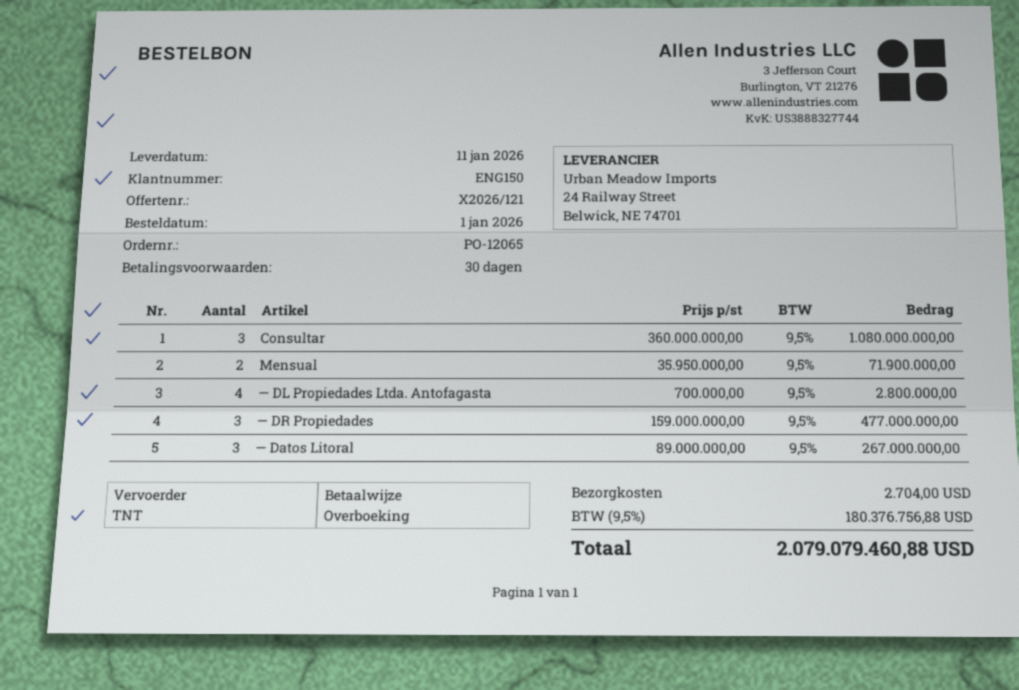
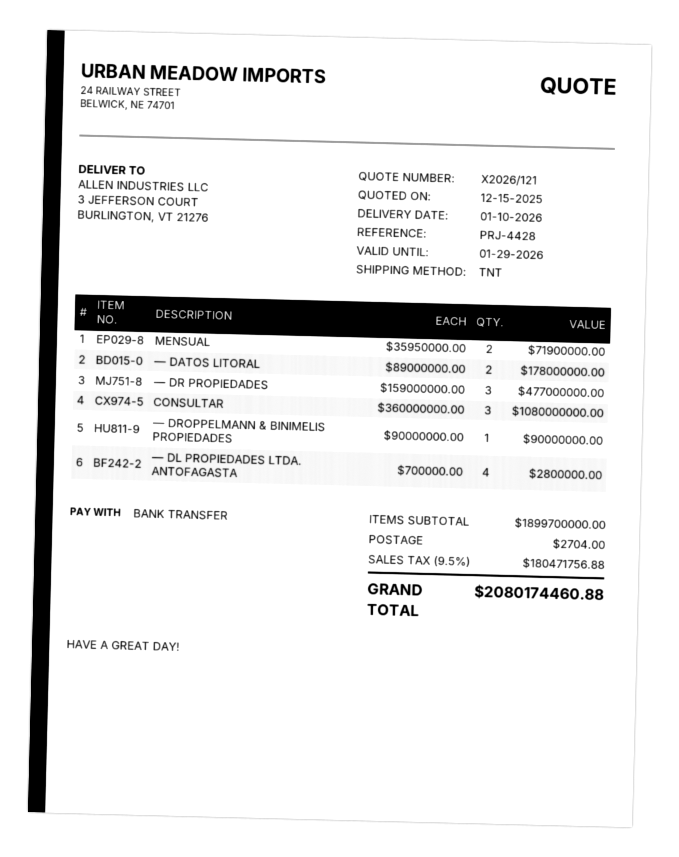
delivery date: 2026-01-11 -> 2026-01-10
— Datos Litoral: 3 x 89000000.00 = 267000000.00 -> 2 x 89000000.00 = 178000000.00
— DROPPELMANN & BINIMELIS PROPIEDADES: none -> 1 x 90000000.00 = 90000000.00
tax: 9.5% = 180376756.88 -> 9.5% = 180471756.88
total: 2079079460.88 -> 2080174460.88

